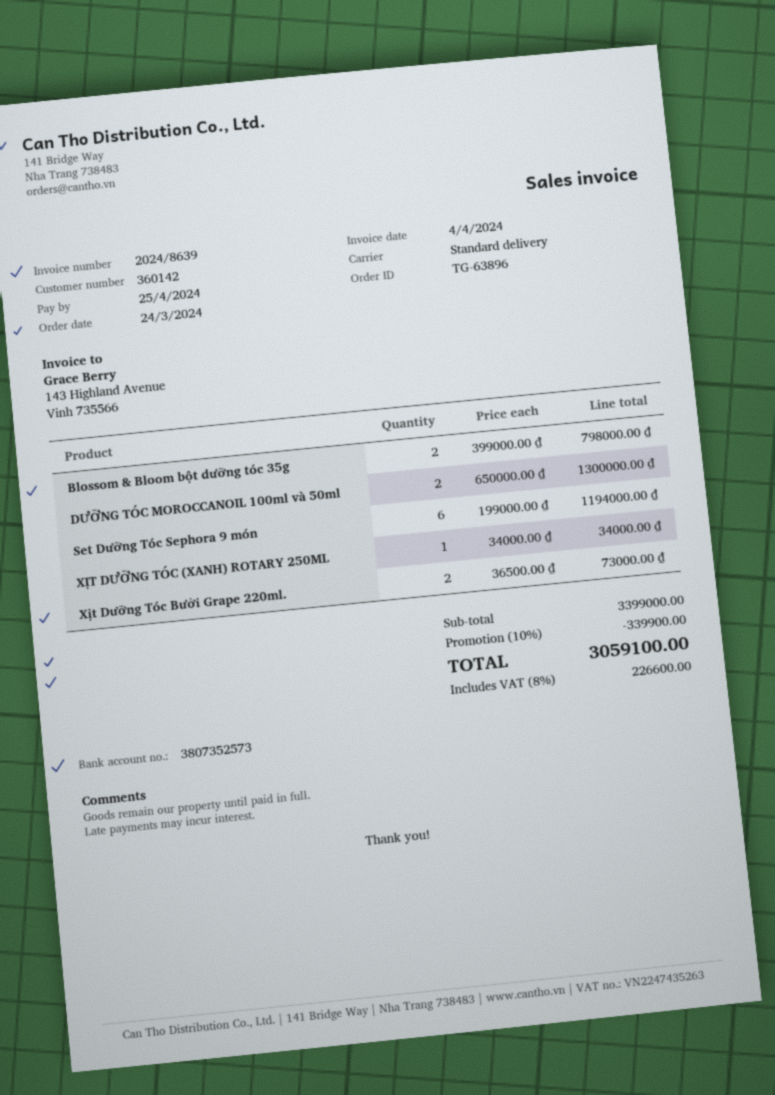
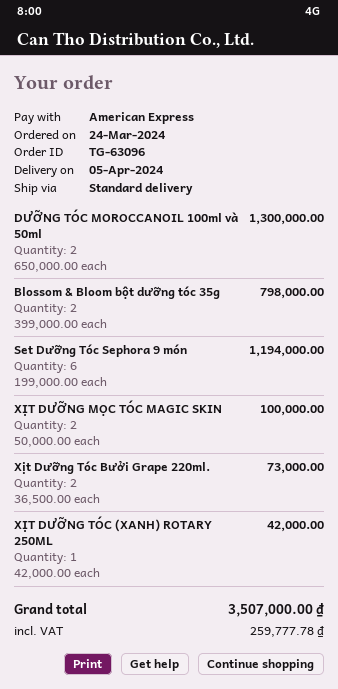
order number: TG-63896 -> TG-63096
XỊT DƯỠNG TÓC (XANH) ROTARY 250ML: 1 x 34000.00 = 34000.00 -> 1 x 42000.00 = 42000.00
XỊT DƯỠNG MỌC TÓC MAGIC SKIN: none -> 2 x 50000.00 = 100000.00
discount: 10% = 339900.00 -> none
tax: 226600.00 -> 259777.78
total: 3059100.00 -> 3507000.00

